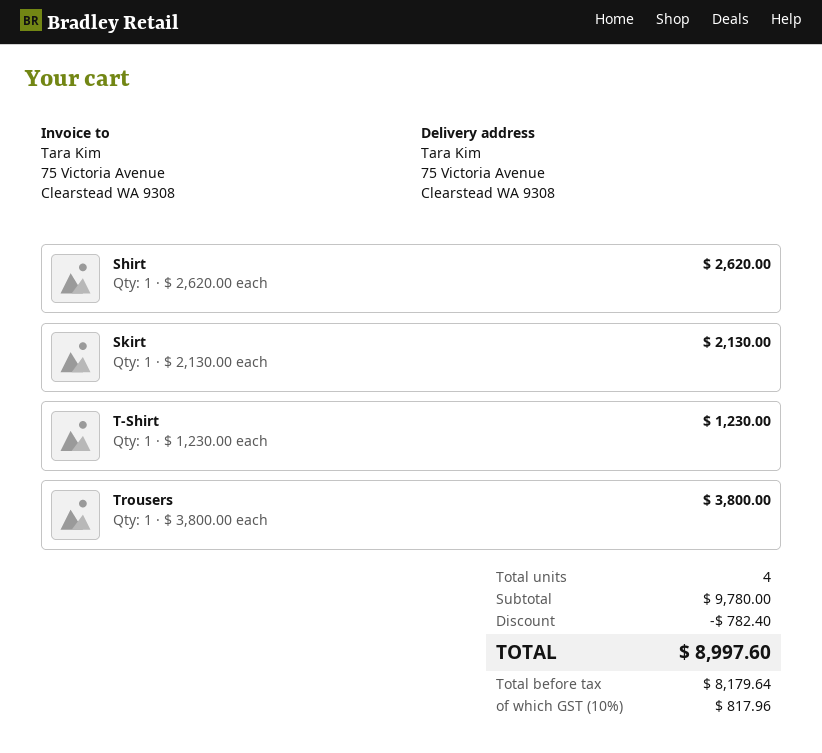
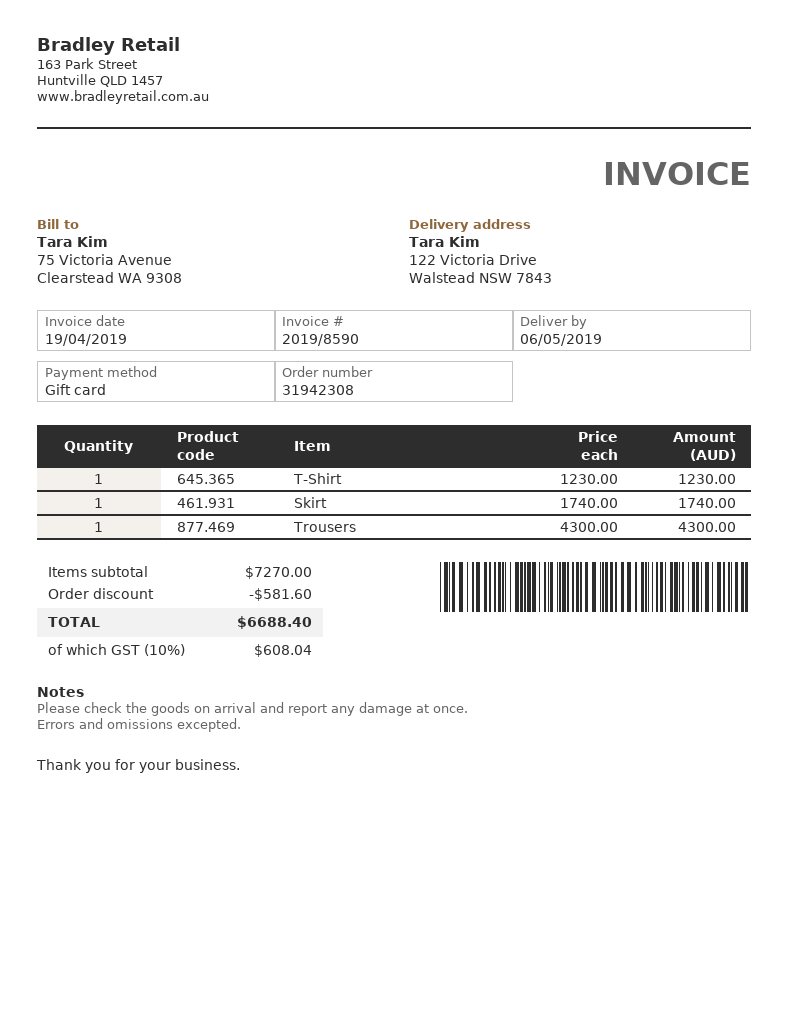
ship to: 75 Victoria Avenue, Clearstead WA 9308 -> 122 Victoria Drive, Walstead NSW 7843
Shirt: 1 x 2620.00 = 2620.00 -> none
Skirt: 1 x 2130.00 = 2130.00 -> 1 x 1740.00 = 1740.00
Trousers: 1 x 3800.00 = 3800.00 -> 1 x 4300.00 = 4300.00
subtotal: 9780.00 -> 7270.00
discount: 782.40 -> 581.60
tax: 10% = 817.96 -> 10% = 608.04
total: 8997.60 -> 6688.40

